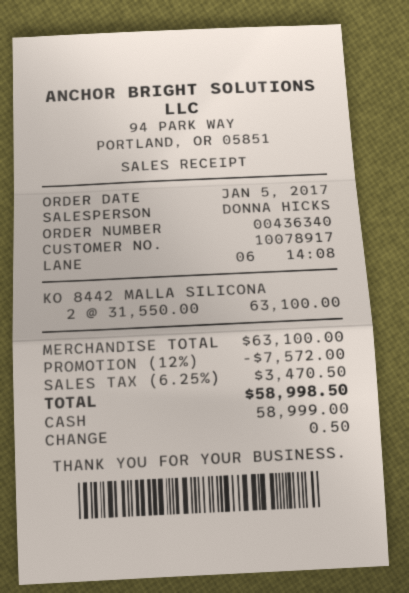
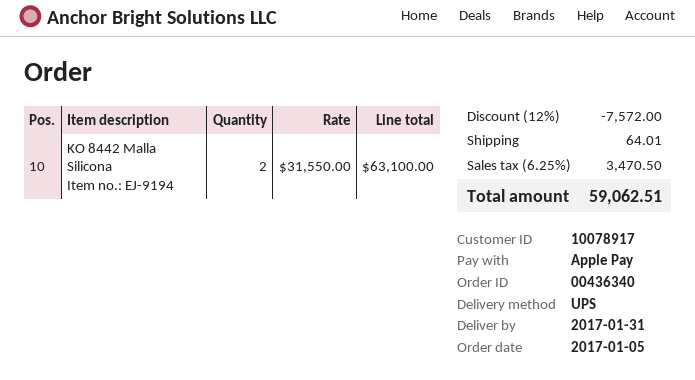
payment method: cash -> Apple Pay
shipping: none -> 64.01
total: 58998.50 -> 59062.51

